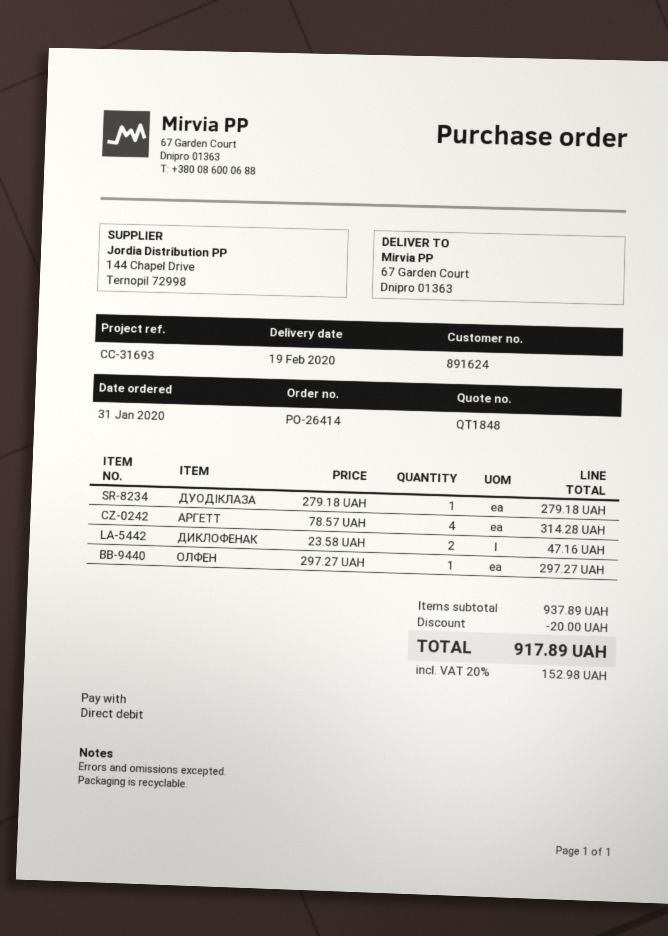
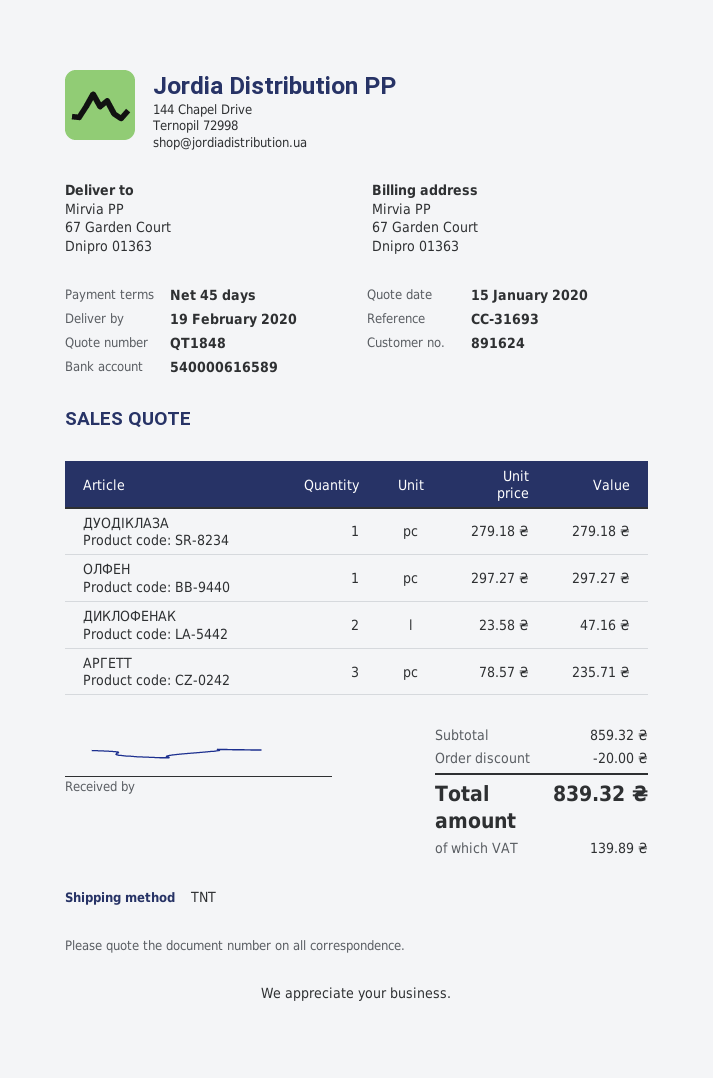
АРГЕТТ: 4 x 78.57 = 314.28 -> 3 x 78.57 = 235.71
subtotal: 937.89 -> 859.32
tax: 152.98 -> 139.89
total: 917.89 -> 839.32

